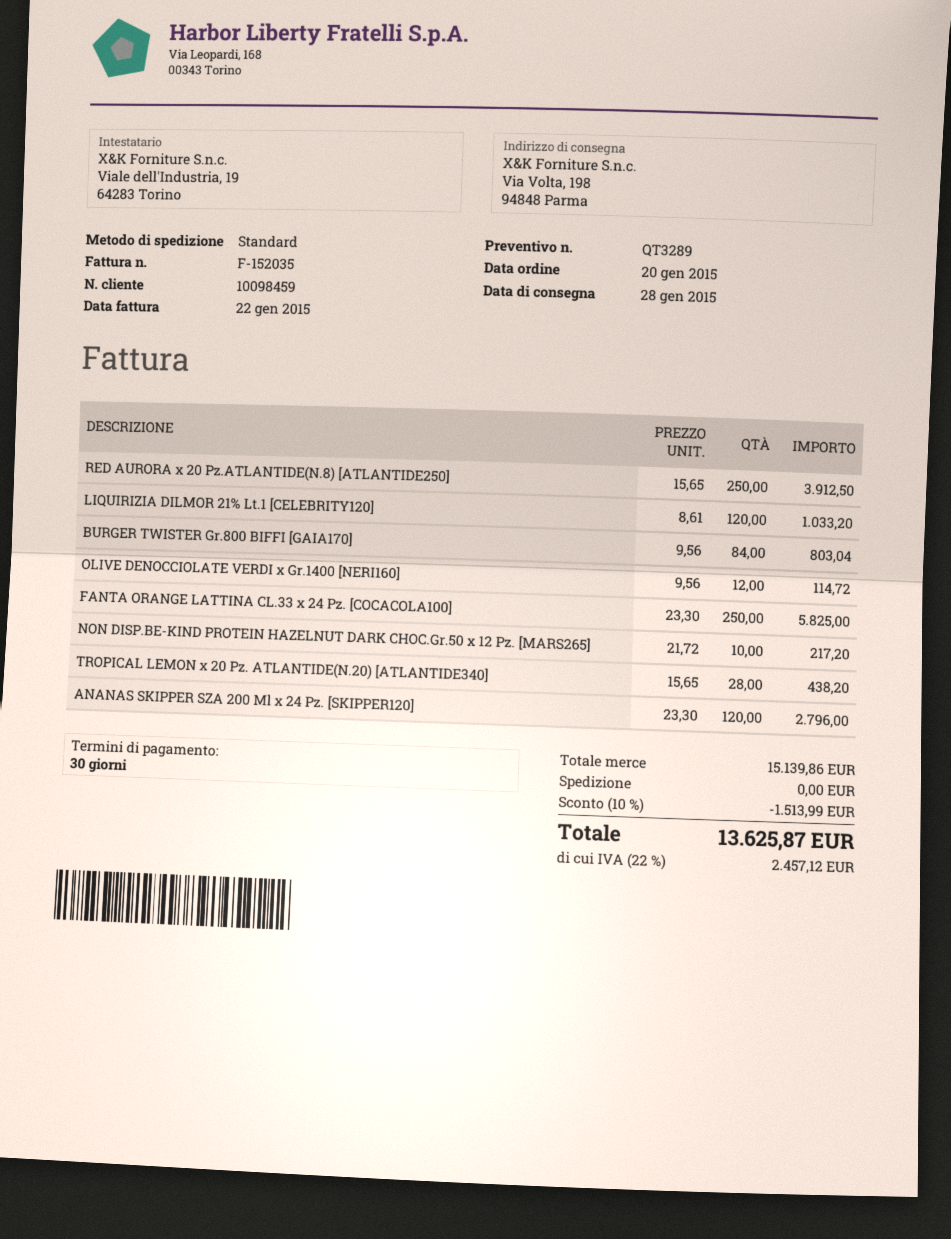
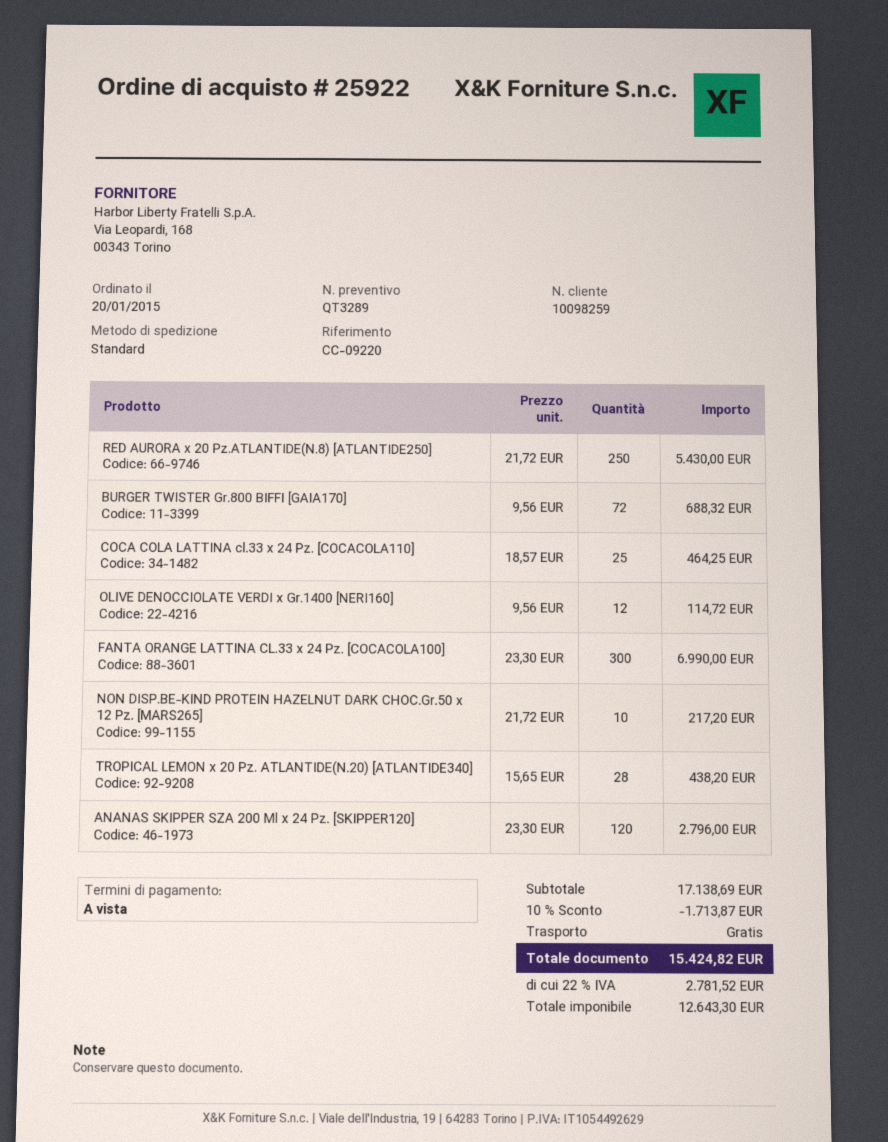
payment terms: 30 days -> on receipt
customer number: 10098459 -> 10098259
RED AURORA x 20 Pz.ATLANTIDE(N.8) [ATLANTIDE250]: 250 x 15.65 = 3912.50 -> 250 x 21.72 = 5430.00
LIQUIRIZIA DILMOR 21% Lt.1 [CELEBRITY120]: 120 x 8.61 = 1033.20 -> none
BURGER TWISTER Gr.800 BIFFI [GAIA170]: 84 x 9.56 = 803.04 -> 72 x 9.56 = 688.32
FANTA ORANGE LATTINA CL.33 x 24 Pz. [COCACOLA100]: 250 x 23.30 = 5825.00 -> 300 x 23.30 = 6990.00
COCA COLA LATTINA cl.33 x 24 Pz. [COCACOLA110]: none -> 25 x 18.57 = 464.25
subtotal: 15139.86 -> 17138.69
discount: 10% = 1513.99 -> 10% = 1713.87
tax: 22% = 2457.12 -> 22% = 2781.52
total: 13625.87 -> 15424.82

